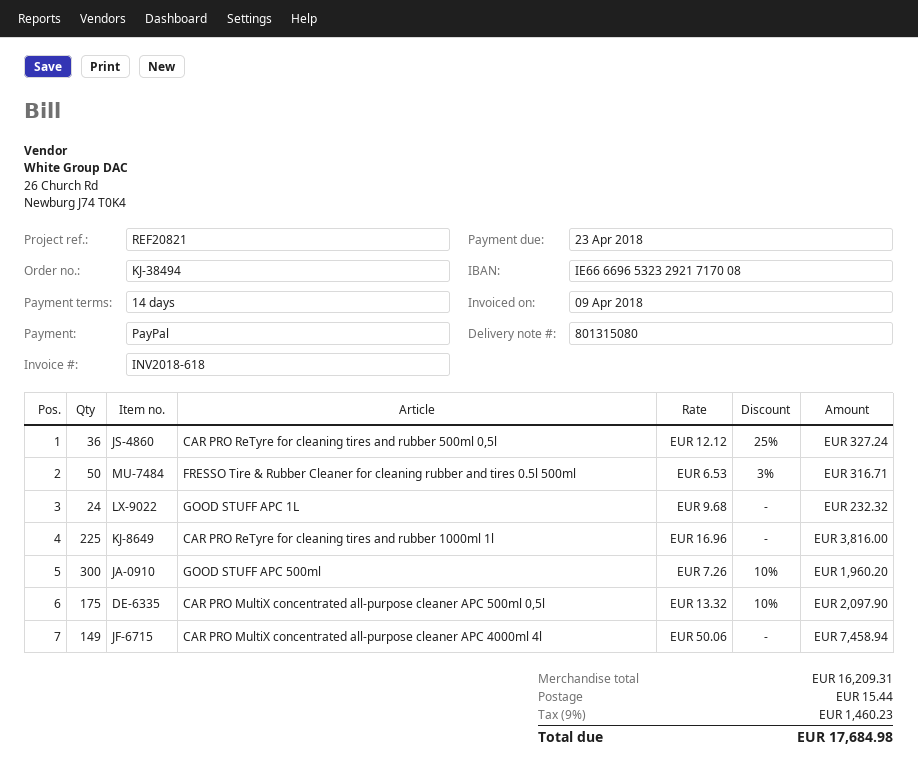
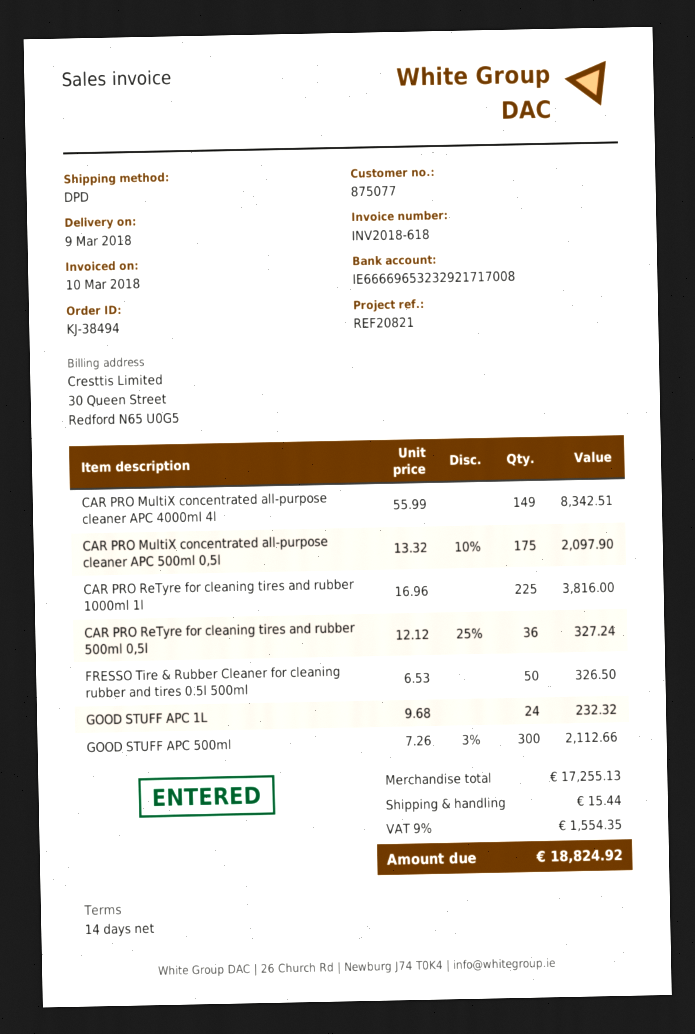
invoice date: 2018-04-09 -> 2018-03-10
FRESSO Tire & Rubber Cleaner for cleaning rubber and tires 0.5l 500ml: 50 x 6.53 - 3% = 316.71 -> 50 x 6.53 = 326.50
GOOD STUFF APC 500ml: 300 x 7.26 - 10% = 1960.20 -> 300 x 7.26 - 3% = 2112.66
CAR PRO MultiX concentrated all-purpose cleaner APC 4000ml 4l: 149 x 50.06 = 7458.94 -> 149 x 55.99 = 8342.51
subtotal: 16209.31 -> 17255.13
tax: 9% = 1460.23 -> 9% = 1554.35
total: 17684.98 -> 18824.92

